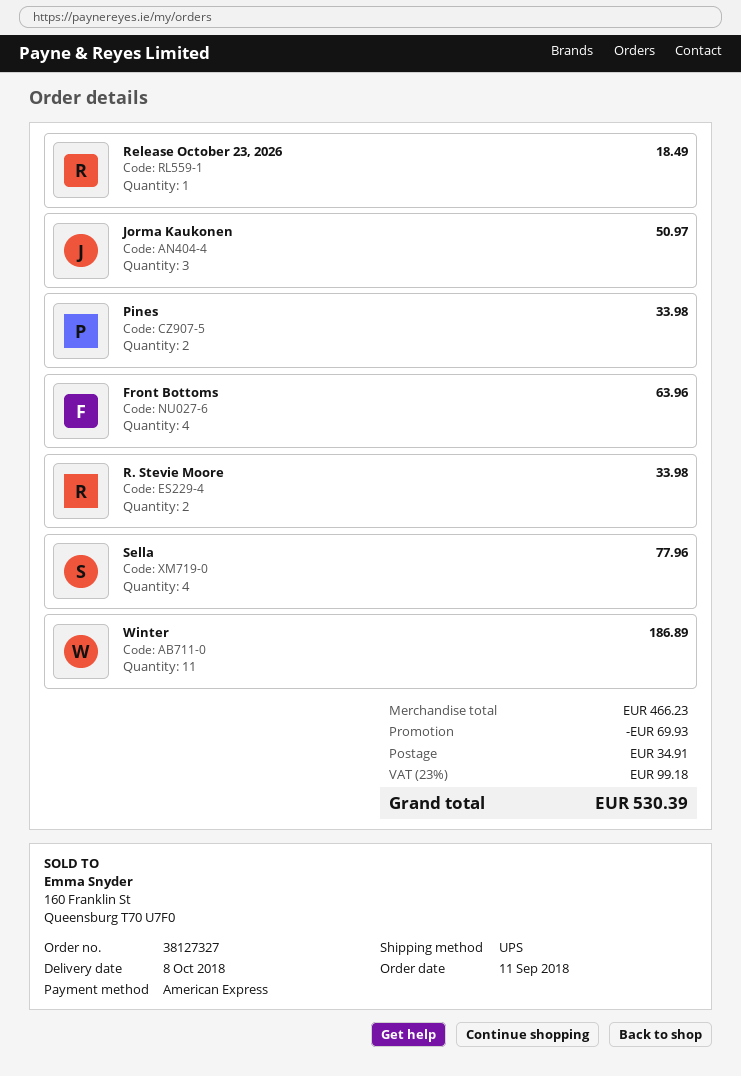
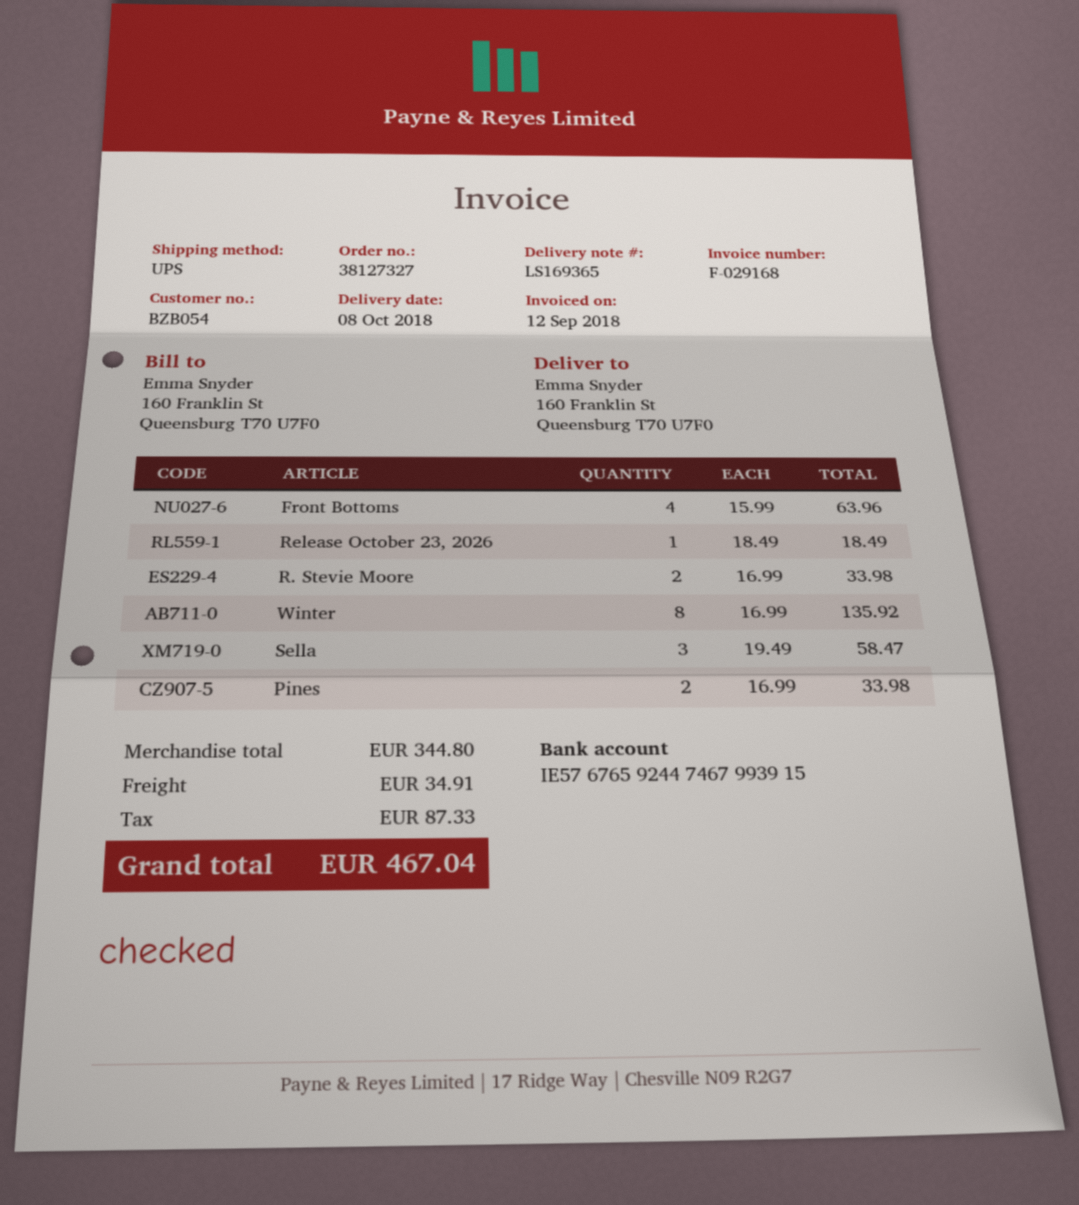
Jorma Kaukonen: 3 for 50.97 -> none
Sella: 4 for 77.96 -> 3 for 58.47
Winter: 11 for 186.89 -> 8 for 135.92
subtotal: 466.23 -> 344.80
discount: 69.93 -> none
tax: 99.18 -> 87.33
total: 530.39 -> 467.04

